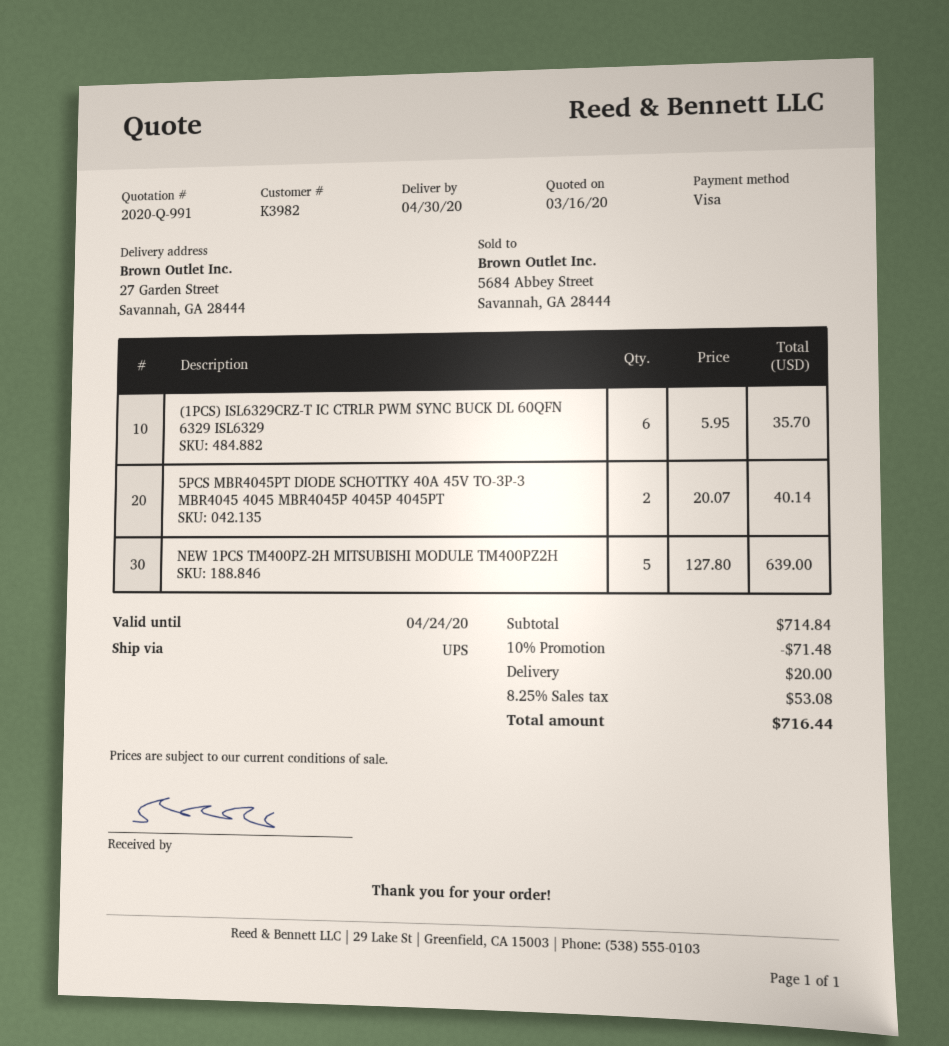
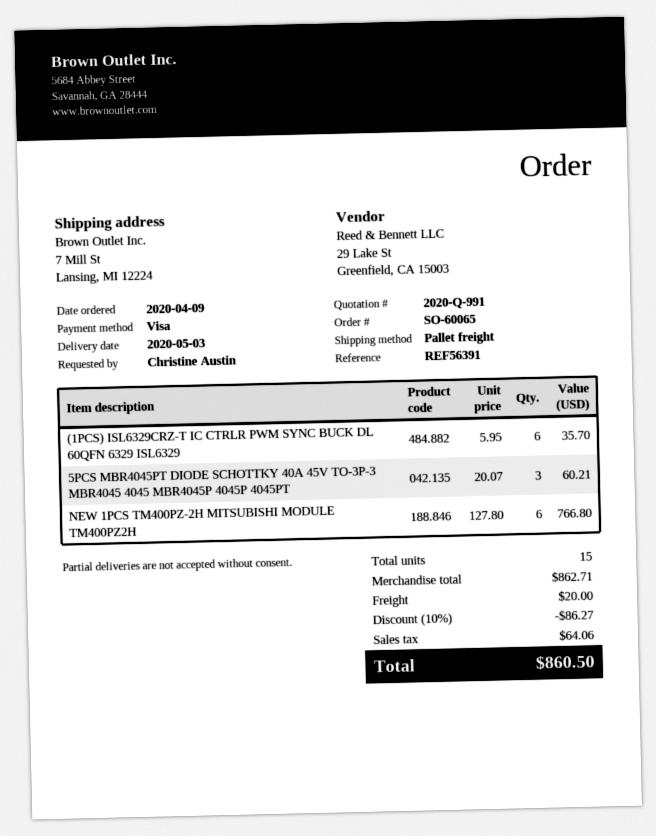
delivery date: 2020-04-30 -> 2020-05-03
shipping method: UPS -> pallet freight
ship to: 27 Garden Street, Savannah, GA 28444 -> 7 Mill St, Lansing, MI 12224
5PCS MBR4045PT DIODE SCHOTTKY 40A 45V TO-3P-3 MBR4045 4045 MBR4045P 4045P 4045PT: 2 x 20.07 = 40.14 -> 3 x 20.07 = 60.21
NEW 1PCS TM400PZ-2H MITSUBISHI MODULE TM400PZ2H: 5 x 127.80 = 639.00 -> 6 x 127.80 = 766.80
subtotal: 714.84 -> 862.71
discount: 10% = 71.48 -> 10% = 86.27
tax: 53.08 -> 64.06
total: 716.44 -> 860.50

